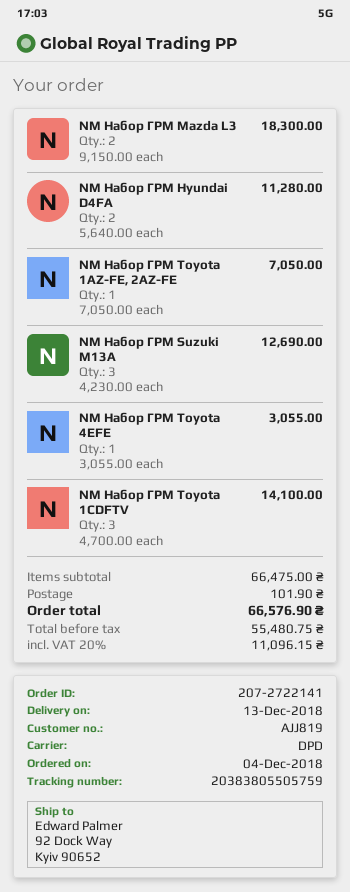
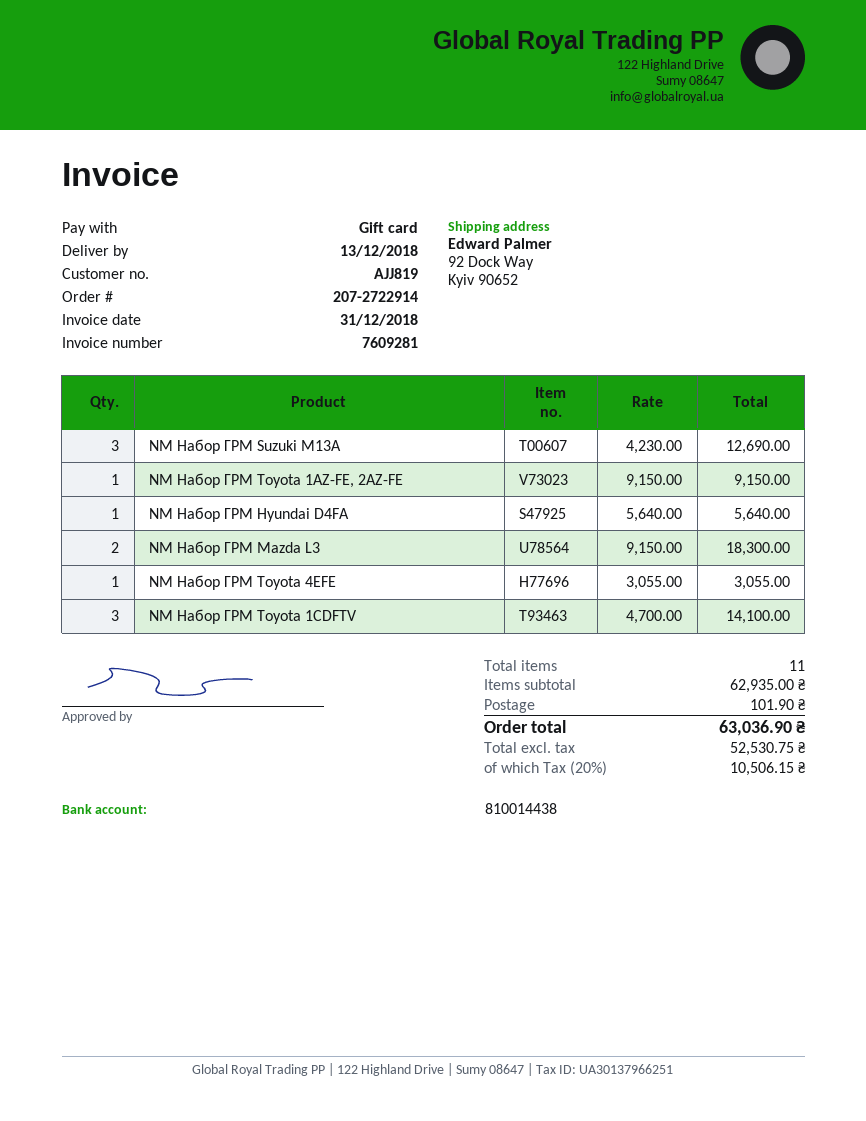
order number: 207-2722141 -> 207-2722914
NM Набор ГРМ Hyundai D4FA: 2 x 5640.00 = 11280.00 -> 1 x 5640.00 = 5640.00
NM Набор ГРМ Toyota 1AZ-FE, 2AZ-FE: 1 x 7050.00 = 7050.00 -> 1 x 9150.00 = 9150.00
subtotal: 66475.00 -> 62935.00
net: 55480.75 -> 52530.75
tax: 20% = 11096.15 -> 20% = 10506.15
total: 66576.90 -> 63036.90

